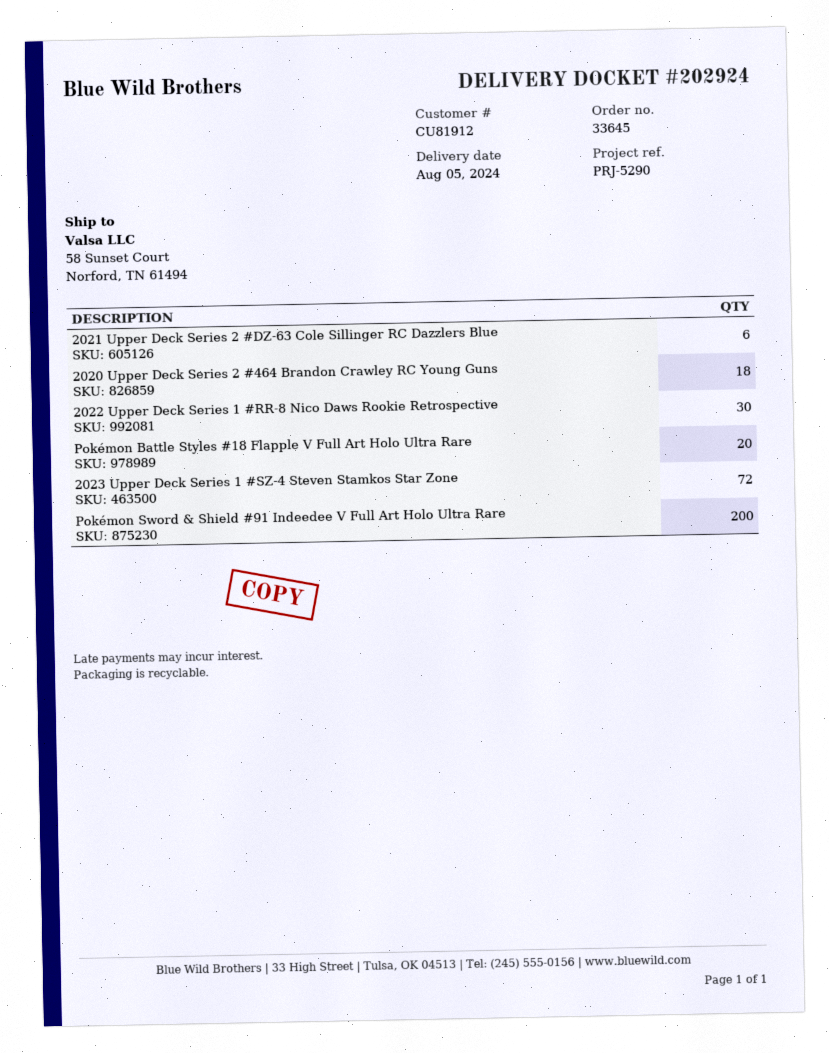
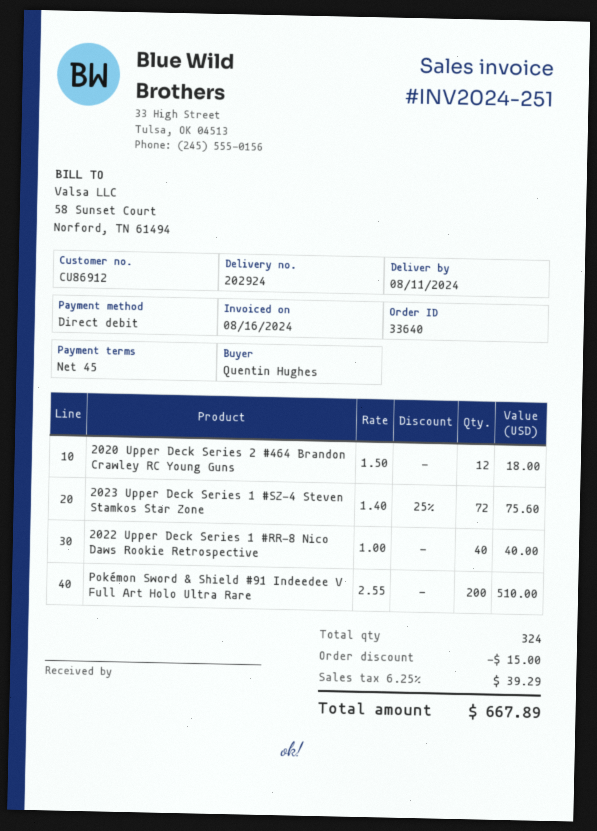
order number: 33645 -> 33640
delivery date: 2024-08-05 -> 2024-08-11
customer number: CU81912 -> CU86912
2021 Upper Deck Series 2 #DZ-63 Cole Sillinger RC Dazzlers Blue: 6 -> none
2020 Upper Deck Series 2 #464 Brandon Crawley RC Young Guns: 18 -> 12
2022 Upper Deck Series 1 #RR-8 Nico Daws Rookie Retrospective: 30 -> 40
Pokémon Battle Styles #18 Flapple V Full Art Holo Ultra Rare: 20 -> none

